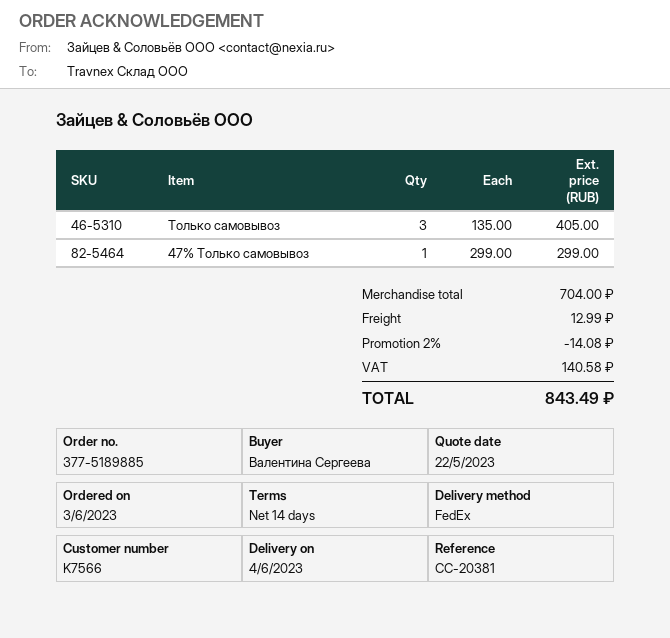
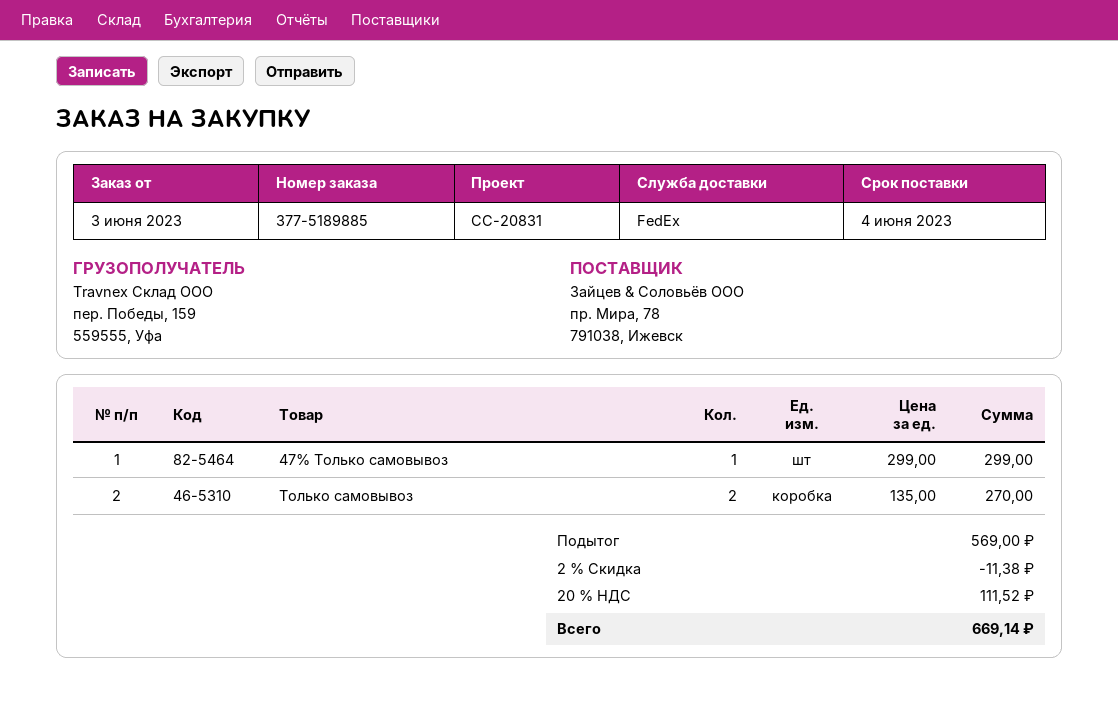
reference: CC-20381 -> CC-20831
Только самовывоз: 3 x 135.00 = 405.00 -> 2 x 135.00 = 270.00
subtotal: 704.00 -> 569.00
discount: 2% = 14.08 -> 2% = 11.38
shipping: 12.99 -> none
tax: 140.58 -> 111.52
total: 843.49 -> 669.14

